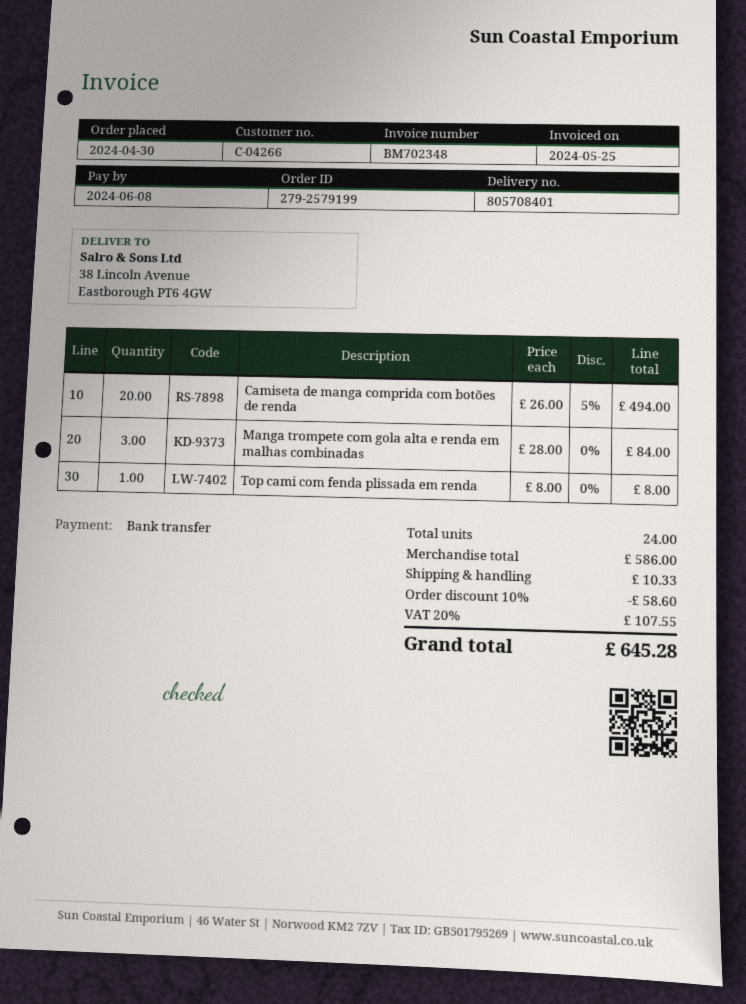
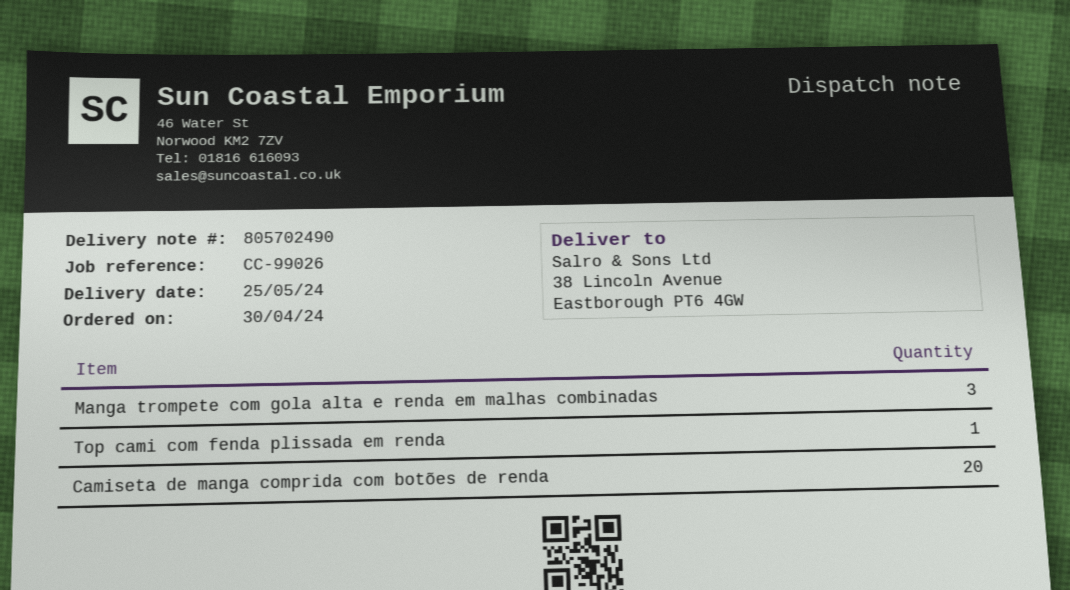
delivery note number: 805708401 -> 805702490

